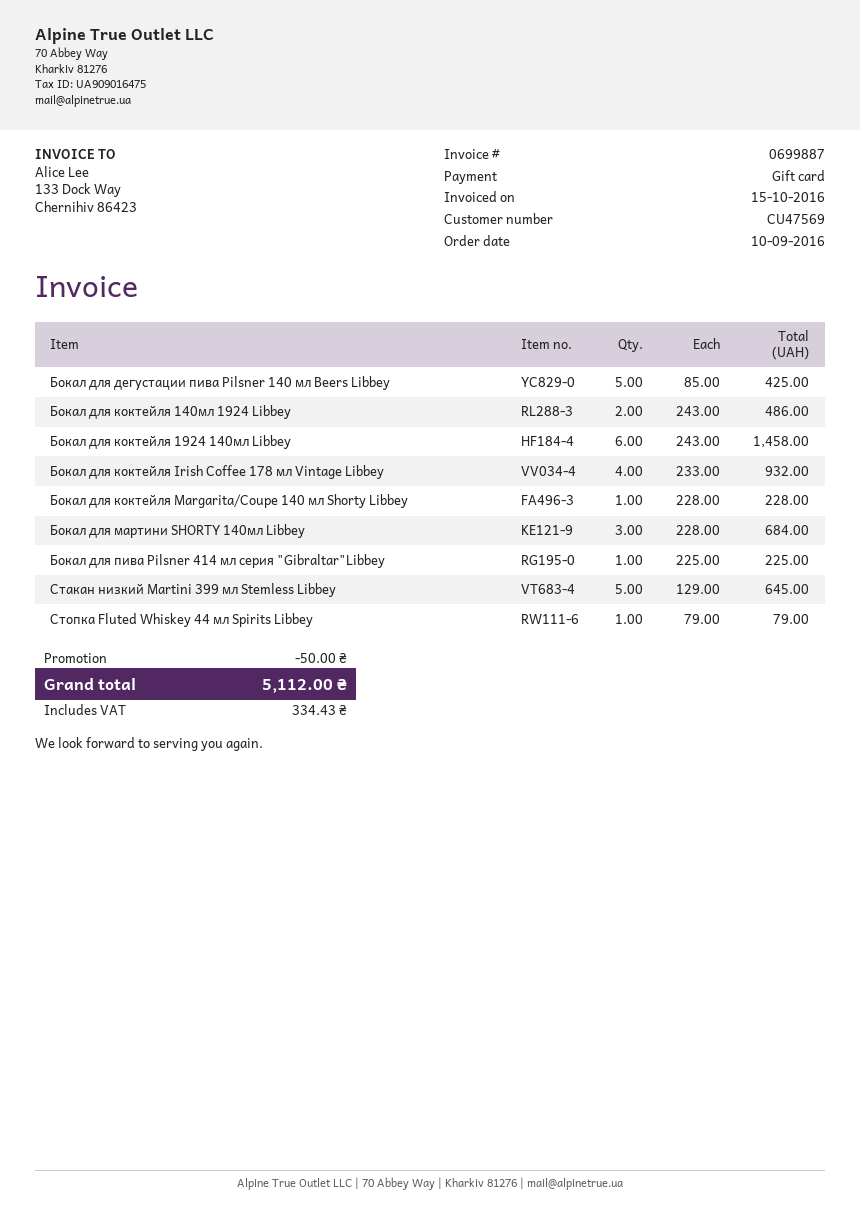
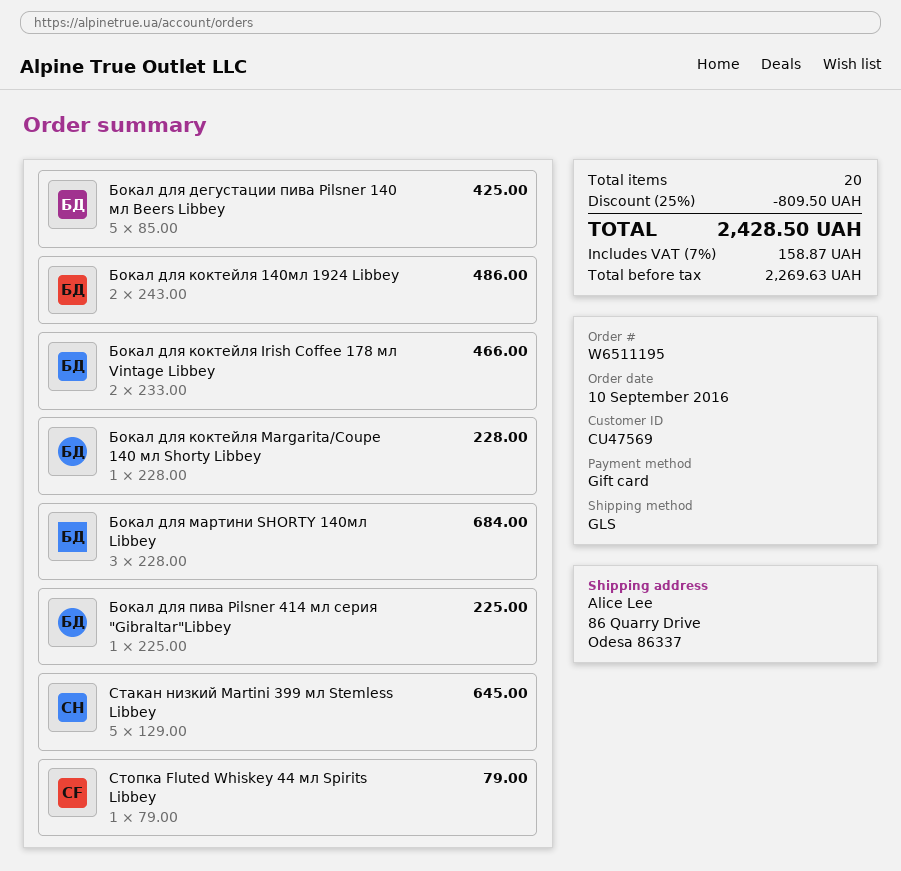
Бокал для коктейля 1924 140мл Libbey: 6 x 243.00 = 1458.00 -> none
Бокал для коктейля Irish Coffee 178 мл Vintage Libbey: 4 x 233.00 = 932.00 -> 2 x 233.00 = 466.00
discount: 50.00 -> 809.50
tax: 334.43 -> 158.87
total: 5112.00 -> 2428.50

